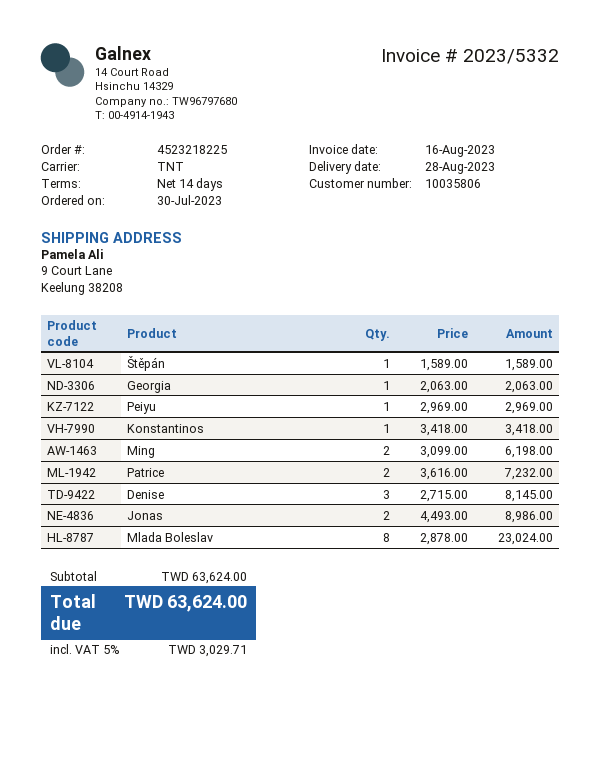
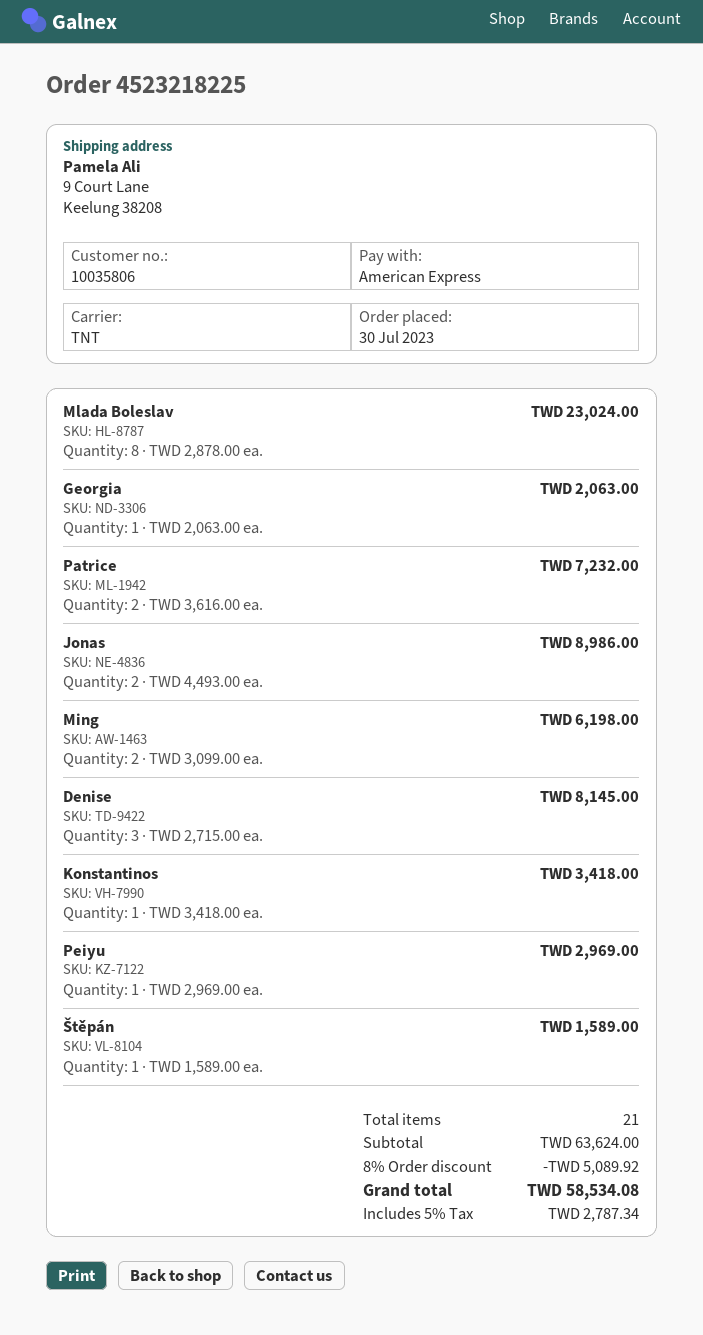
discount: none -> 8% = 5089.92
tax: 5% = 3029.71 -> 5% = 2787.34
total: 63624.00 -> 58534.08

